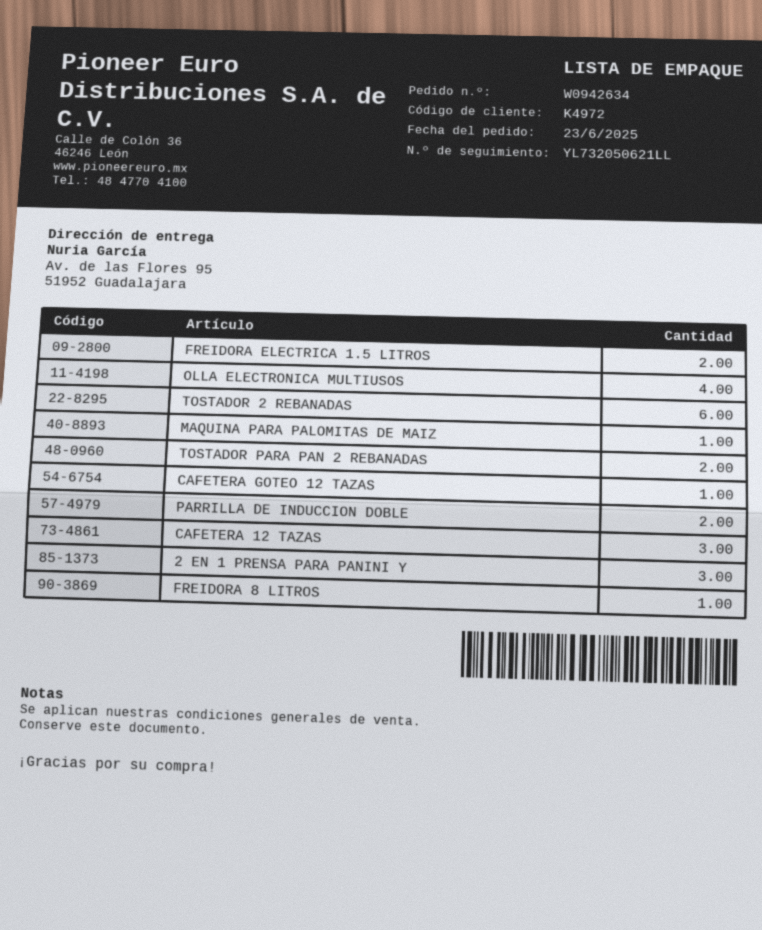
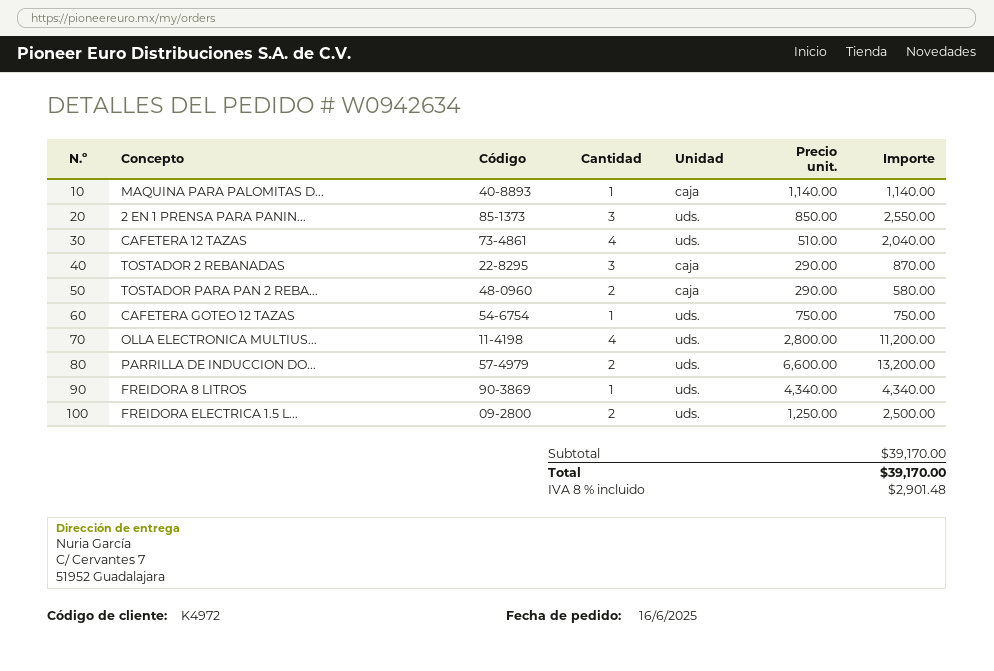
order date: 2025-06-23 -> 2025-06-16
ship to: Av. de las Flores 95, 51952 Guadalajara -> C/ Cervantes 7, 51952 Guadalajara
TOSTADOR 2 REBANADAS: 6 -> 3
CAFETERA 12 TAZAS: 3 -> 4

